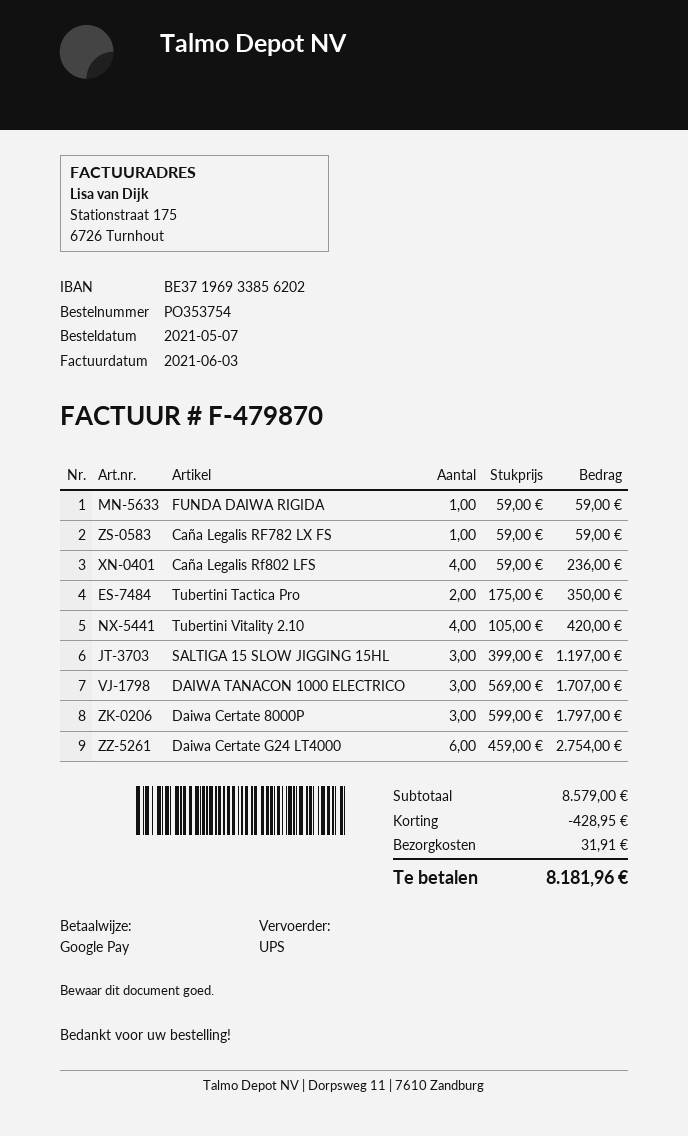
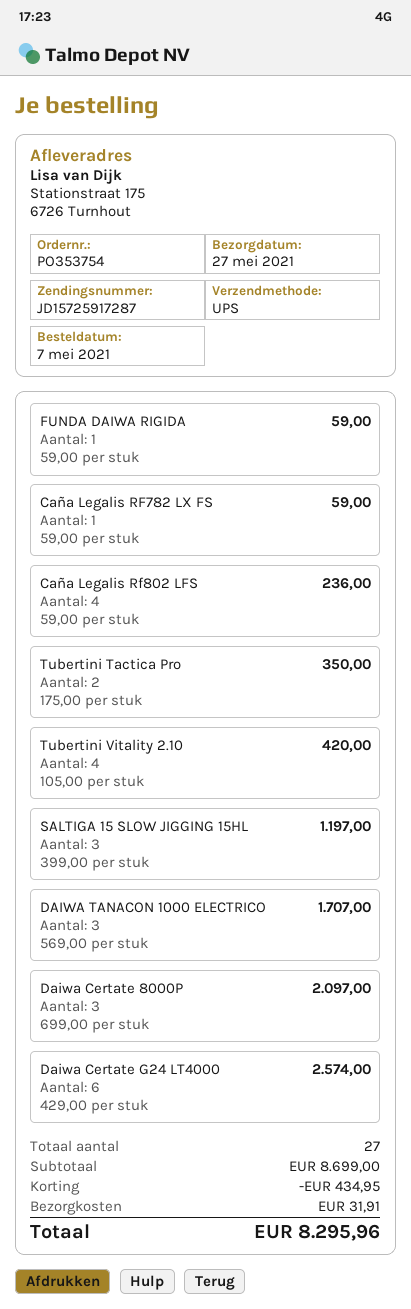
Daiwa Certate 8000P: 3 x 599.00 = 1797.00 -> 3 x 699.00 = 2097.00
Daiwa Certate G24 LT4000: 6 x 459.00 = 2754.00 -> 6 x 429.00 = 2574.00
subtotal: 8579.00 -> 8699.00
discount: 428.95 -> 434.95
total: 8181.96 -> 8295.96

